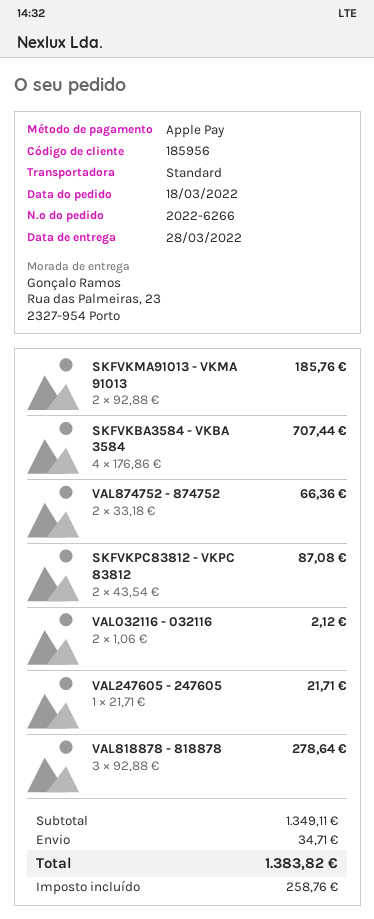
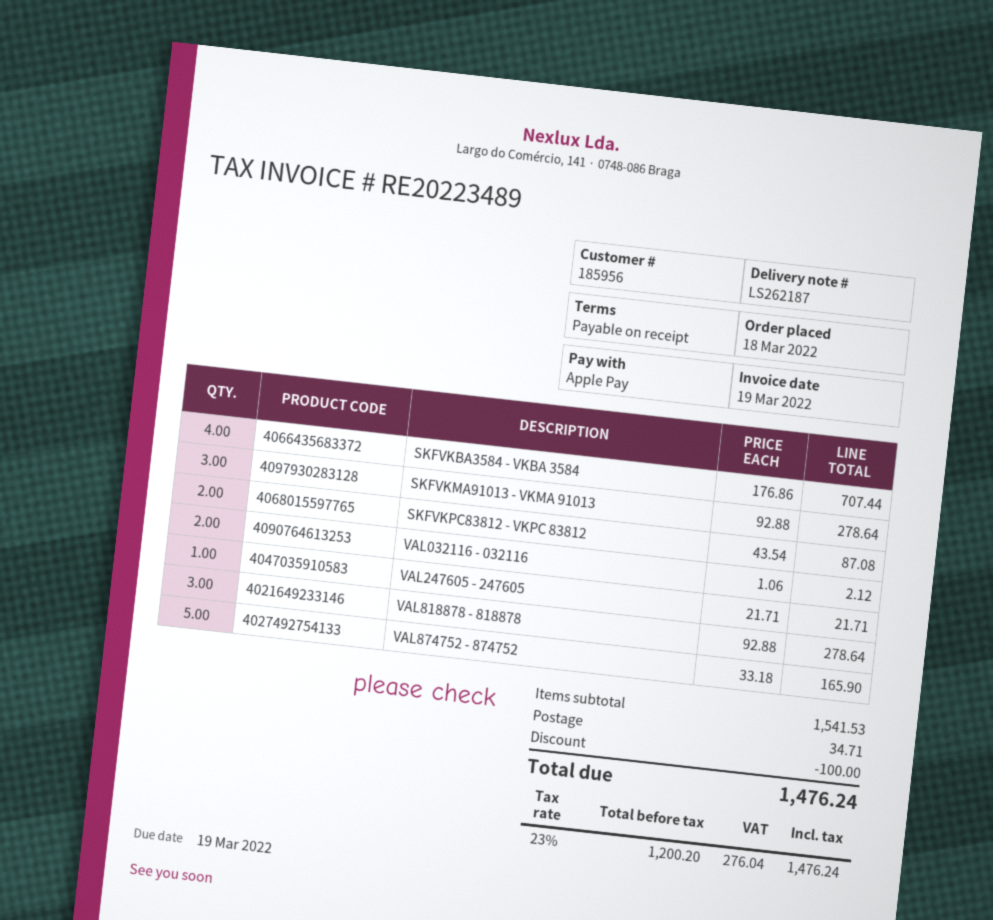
SKFVKMA91013 - VKMA 91013: 2 x 92.88 = 185.76 -> 3 x 92.88 = 278.64
VAL874752 - 874752: 2 x 33.18 = 66.36 -> 5 x 33.18 = 165.90
subtotal: 1349.11 -> 1541.53
discount: none -> 100.00
tax: 258.76 -> 276.04
total: 1383.82 -> 1476.24

